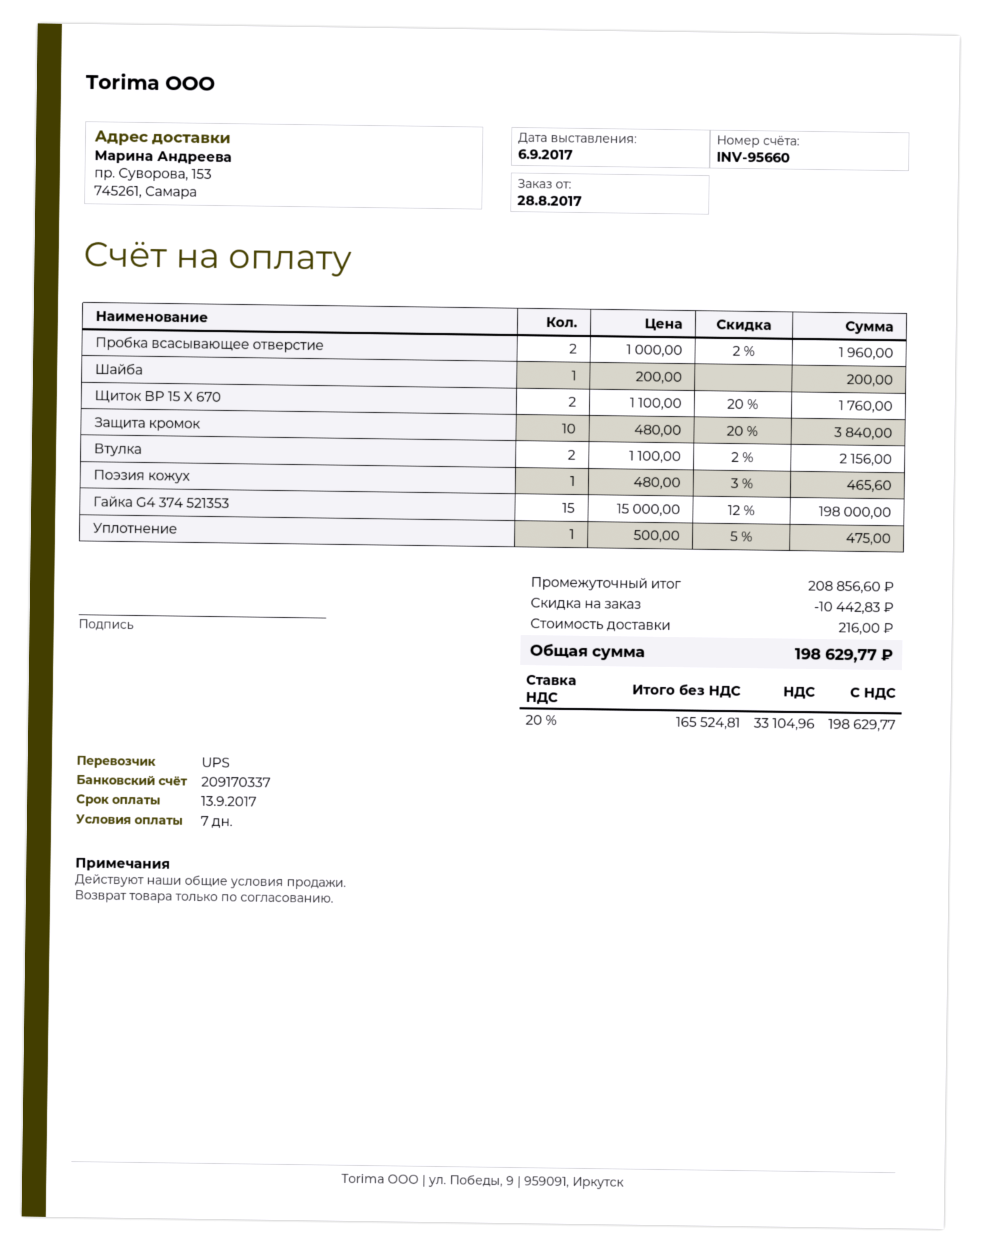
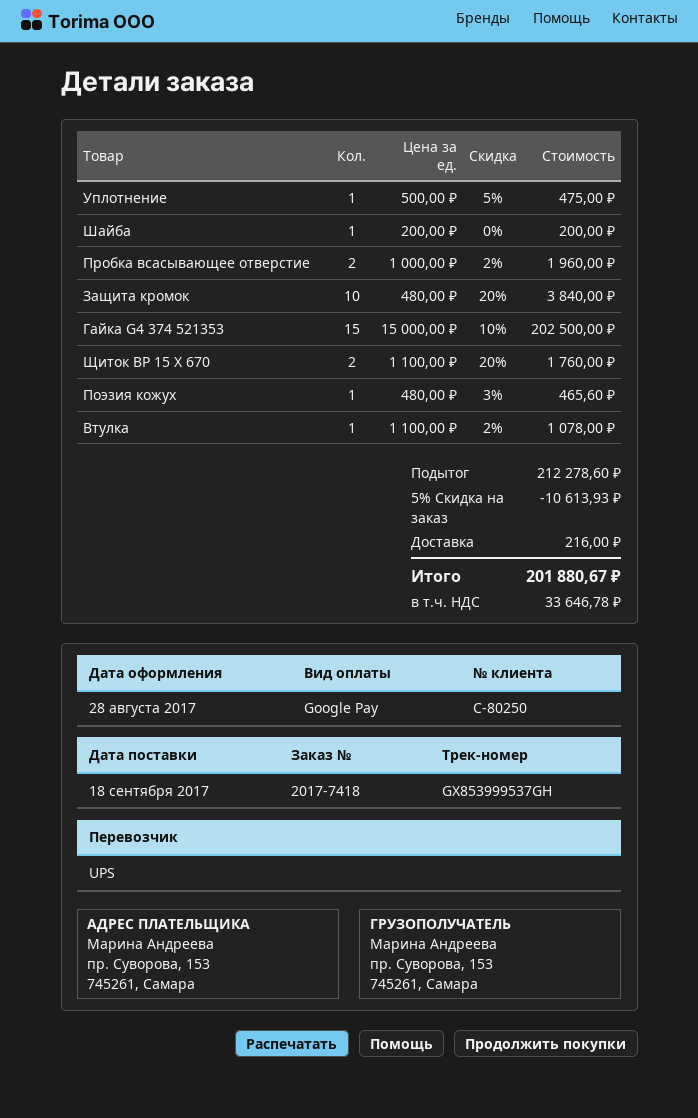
Втулка: 2 x 1100.00 - 2% = 2156.00 -> 1 x 1100.00 - 2% = 1078.00
Гайка G4 374 521353: 15 x 15000.00 - 12% = 198000.00 -> 15 x 15000.00 - 10% = 202500.00
subtotal: 208856.60 -> 212278.60
discount: 10442.83 -> 10613.93
tax: 33104.96 -> 33646.78
total: 198629.77 -> 201880.67

